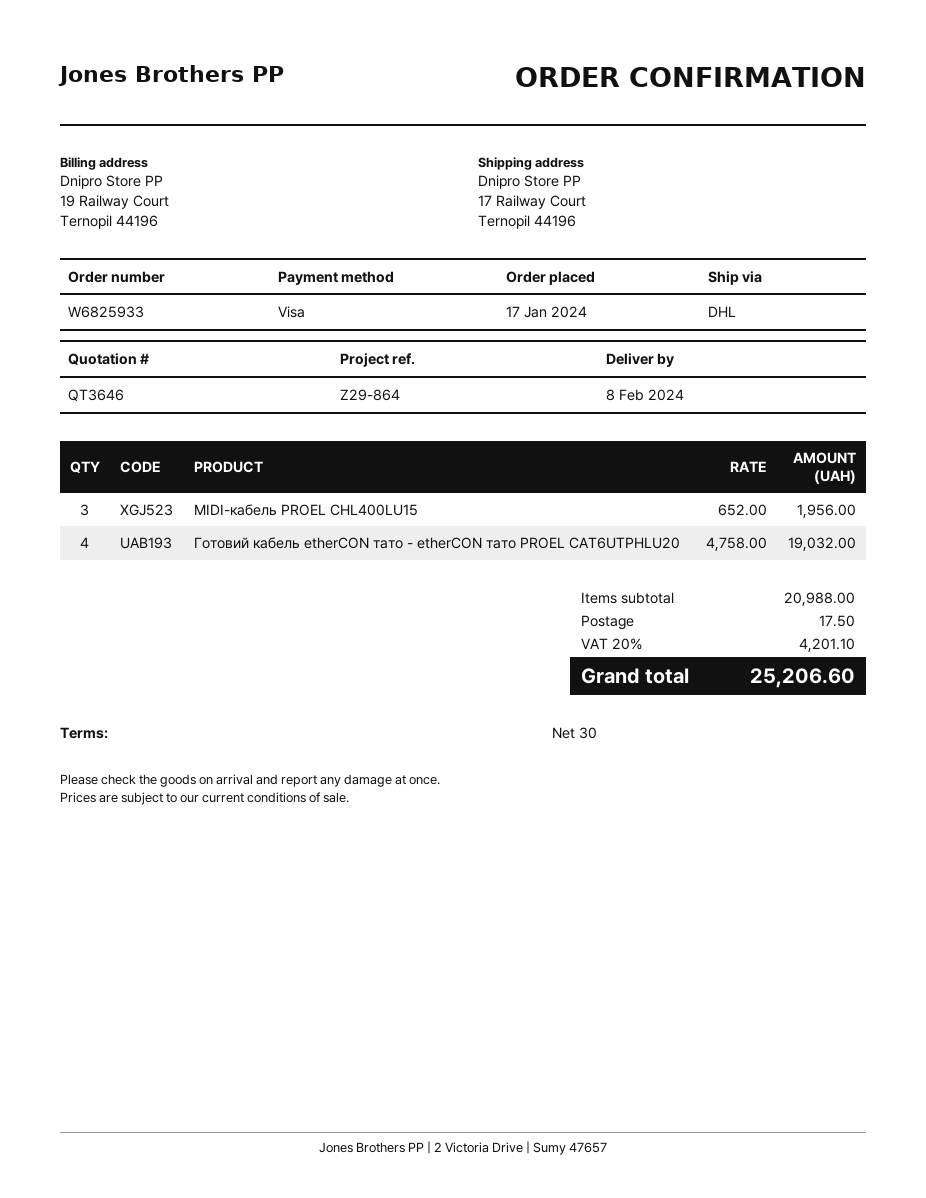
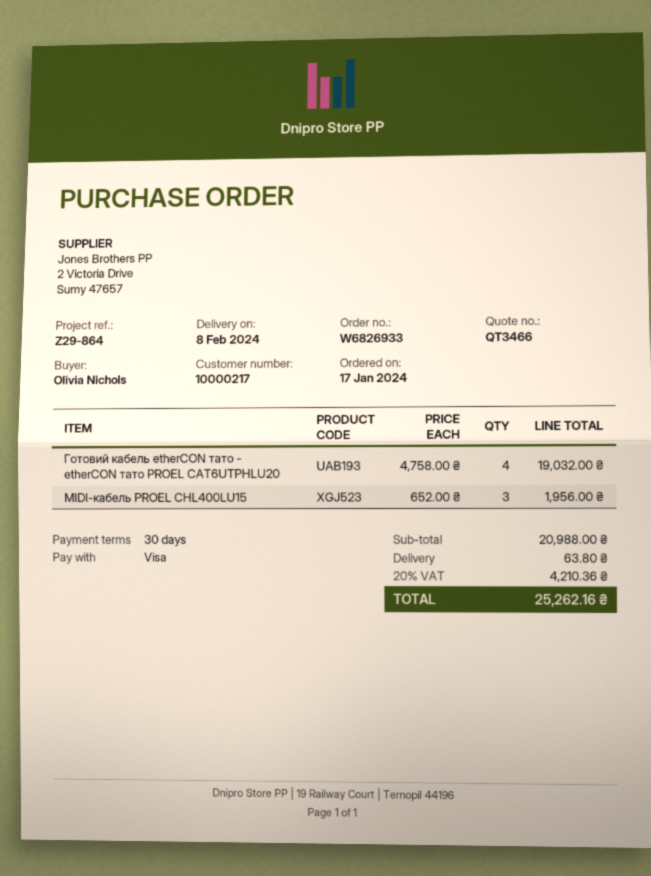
quote number: QT3646 -> QT3466
order number: W6825933 -> W6826933
shipping: 17.50 -> 63.80
tax: 20% = 4201.10 -> 20% = 4210.36
total: 25206.60 -> 25262.16

